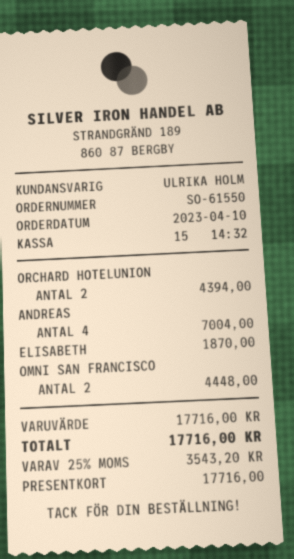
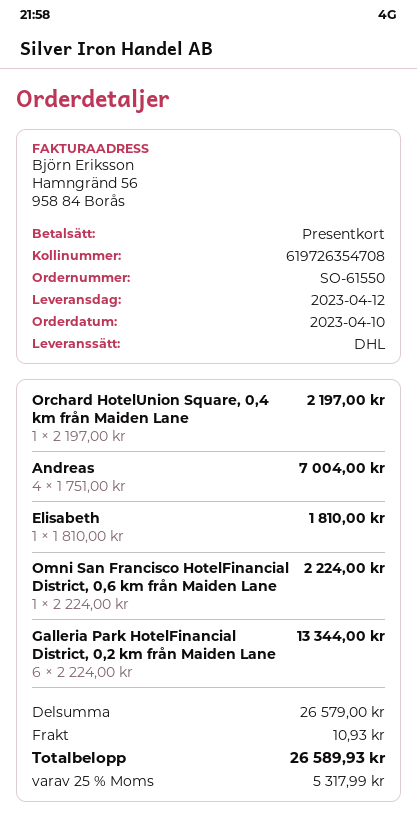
ORCHARD HOTELUNION: 2 for 4394.00 -> 1 for 2197.00
ELISABETH: 1 for 1870.00 -> 1 for 1810.00
OMNI SAN FRANCISCO: 2 for 4448.00 -> 1 for 2224.00
Galleria Park HotelFinancial District, 0,2 km från Maiden Lane: none -> 6 for 13344.00
subtotal: 17716.00 -> 26579.00
shipping: none -> 10.93
tax: 25% = 3543.20 -> 25% = 5317.99
total: 17716.00 -> 26589.93

